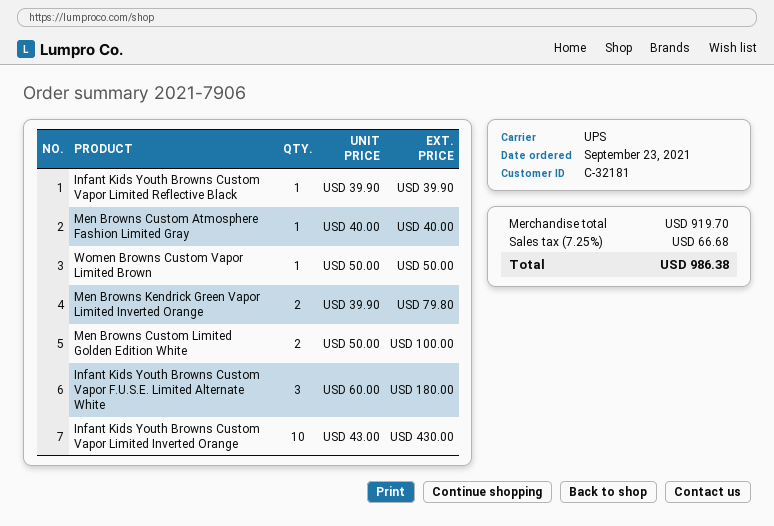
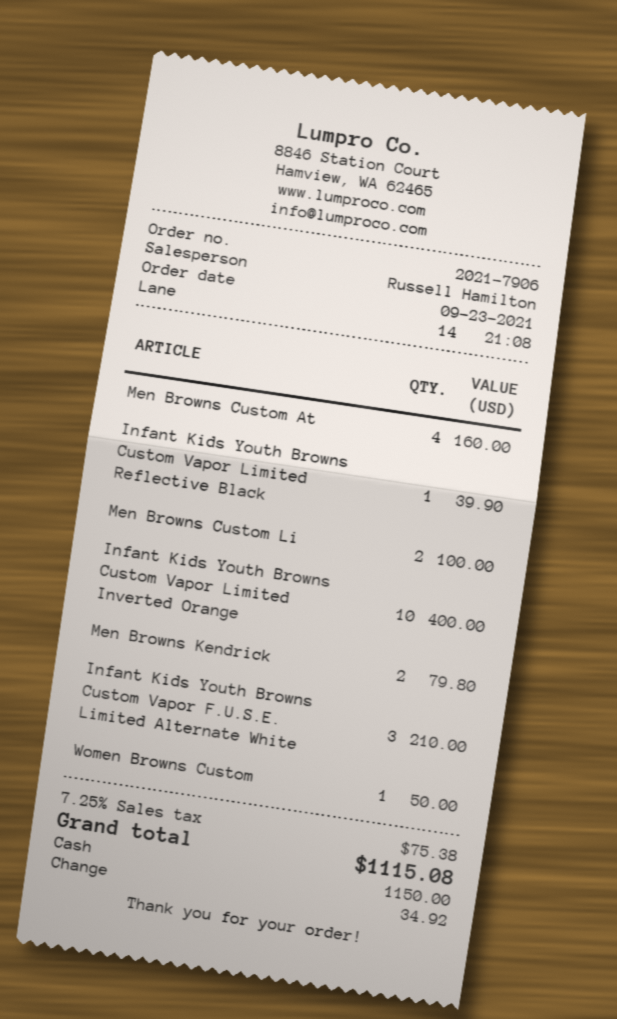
Men Browns Custom Atmosphere Fashion Limited Gray: 1 for 40.00 -> 4 for 160.00
Infant Kids Youth Browns Custom Vapor F.U.S.E. Limited Alternate White: 3 for 180.00 -> 3 for 210.00
Infant Kids Youth Browns Custom Vapor Limited Inverted Orange: 10 for 430.00 -> 10 for 400.00
tax: 7.25% = 66.68 -> 7.25% = 75.38
total: 986.38 -> 1115.08

